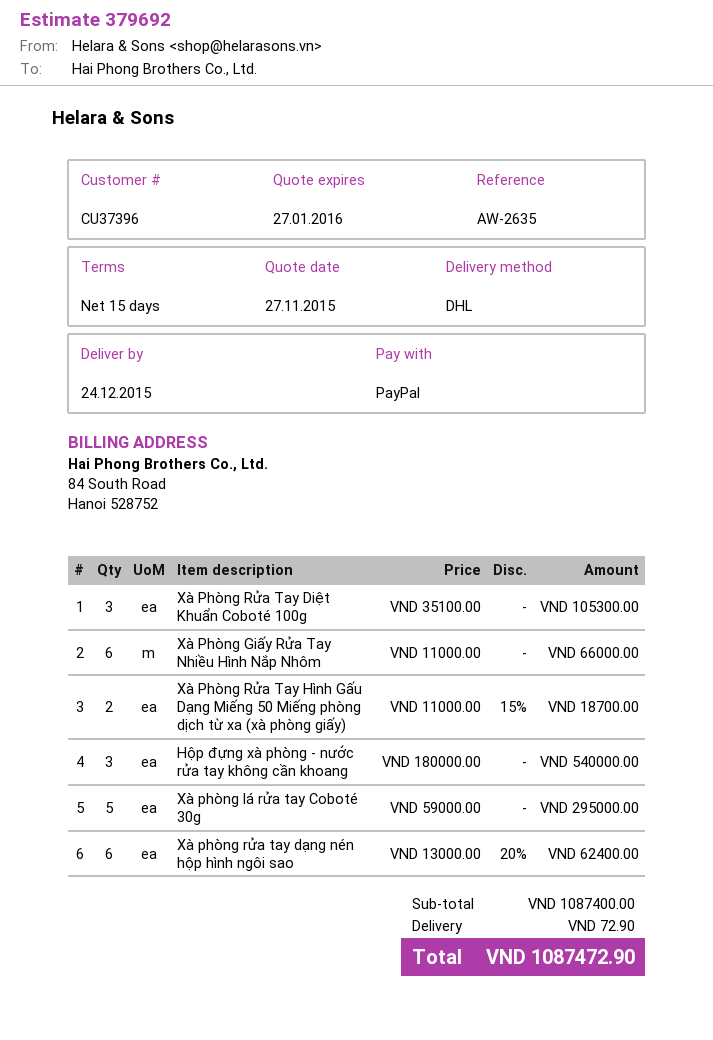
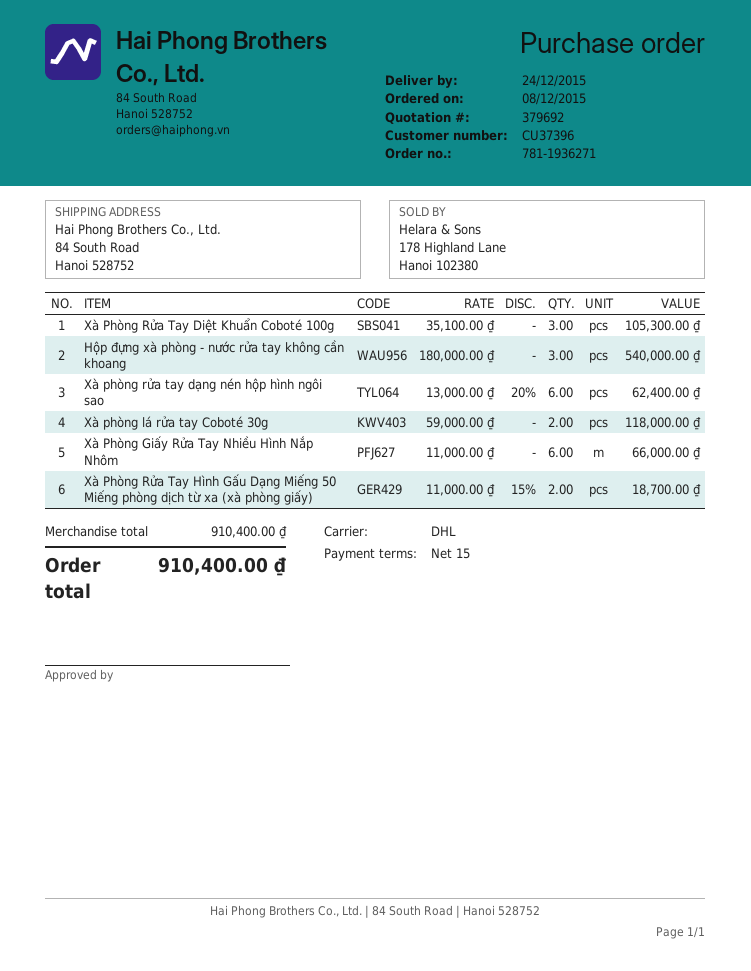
Xà phòng lá rửa tay Coboté 30g: 5 x 59000.00 = 295000.00 -> 2 x 59000.00 = 118000.00
subtotal: 1087400.00 -> 910400.00
shipping: 72.90 -> none
total: 1087472.90 -> 910400.00

